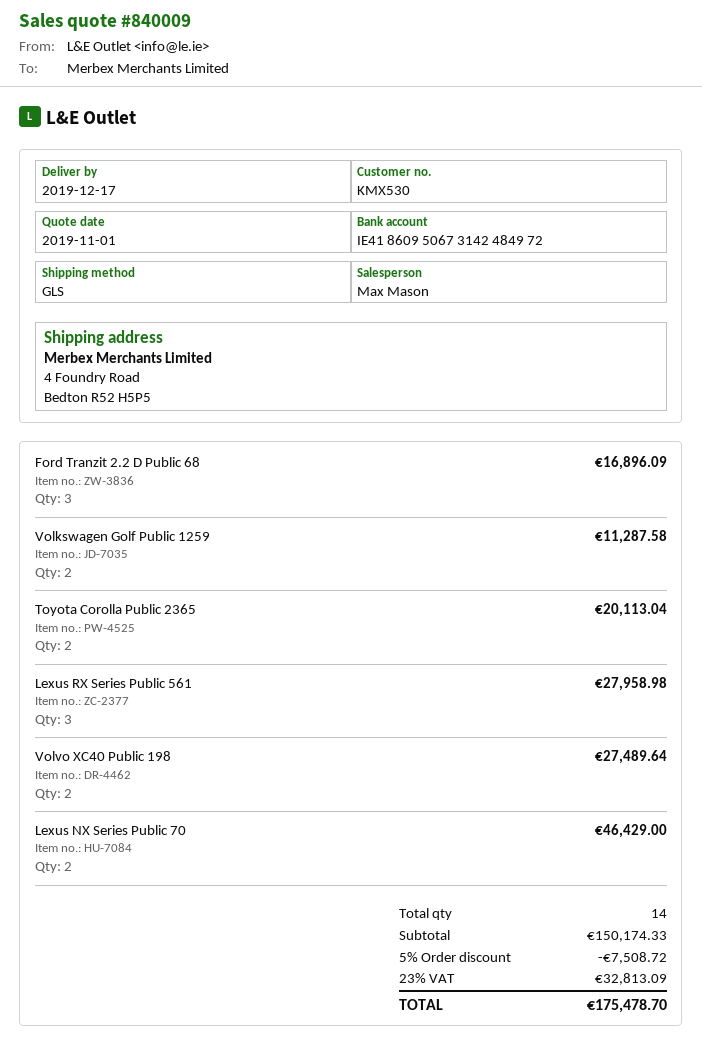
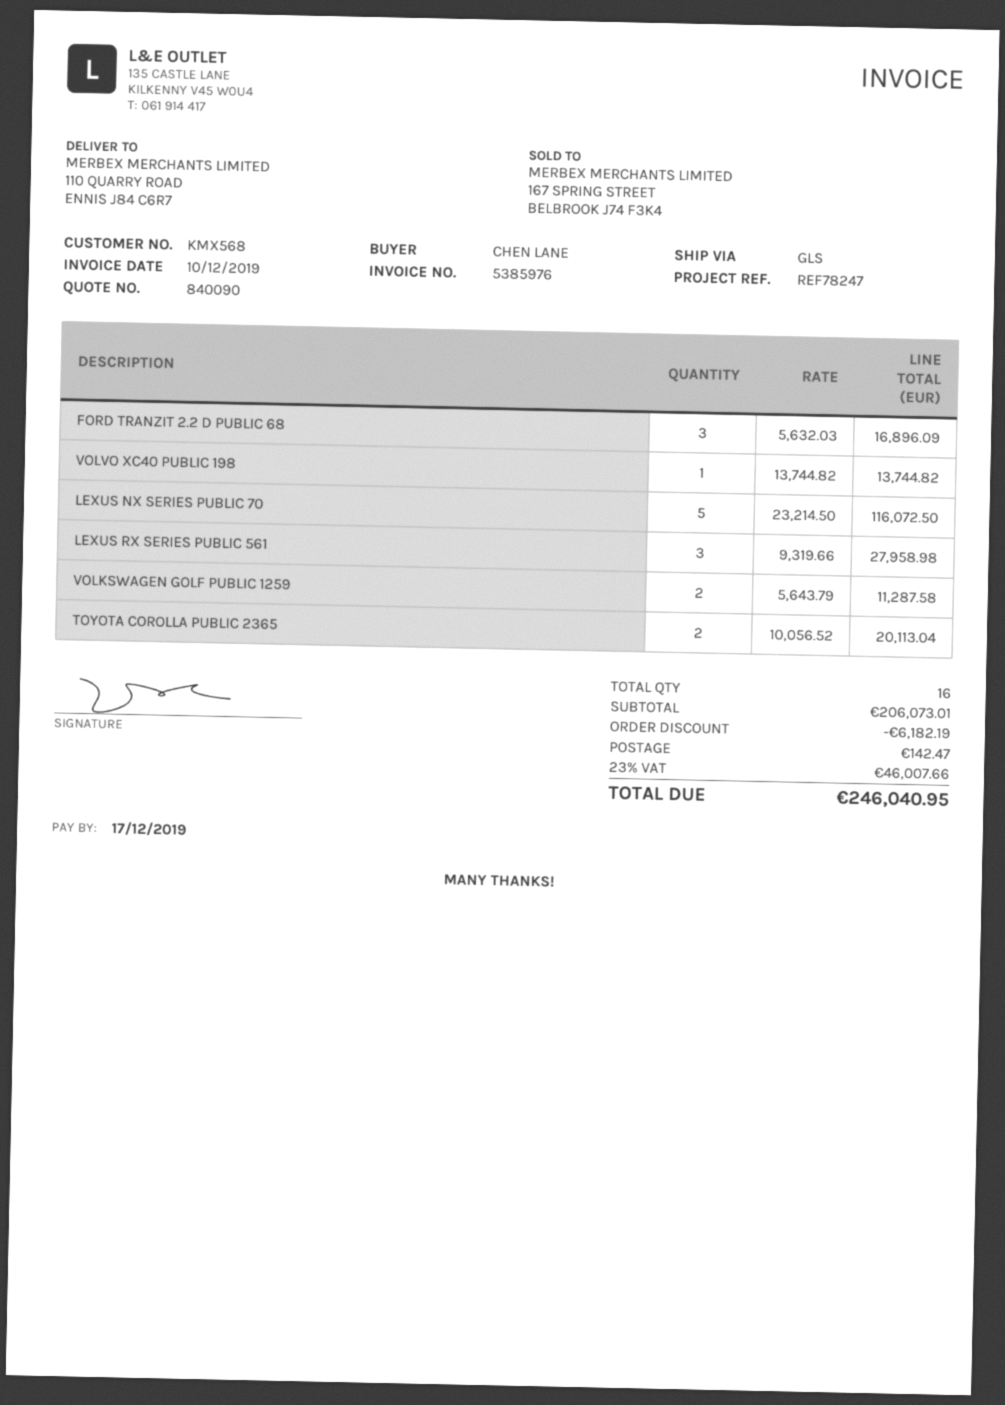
quote number: 840009 -> 840090
customer number: KMX530 -> KMX568
ship to: 4 Foundry Road, Bedton R52 H5P5 -> 110 QUARRY ROAD, ENNIS J84 C6R7
Volvo XC40 Public 198: 2 for 27489.64 -> 1 for 13744.82
Lexus NX Series Public 70: 2 for 46429.00 -> 5 for 116072.50
total quantity: 14 -> 16
subtotal: 150174.33 -> 206073.01
discount: 7508.72 -> 6182.19
shipping: none -> 142.47
tax: 23% = 32813.09 -> 23% = 46007.66
total: 175478.70 -> 246040.95

